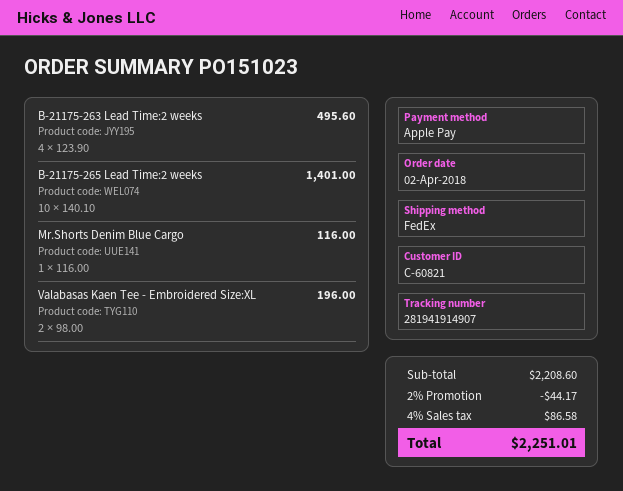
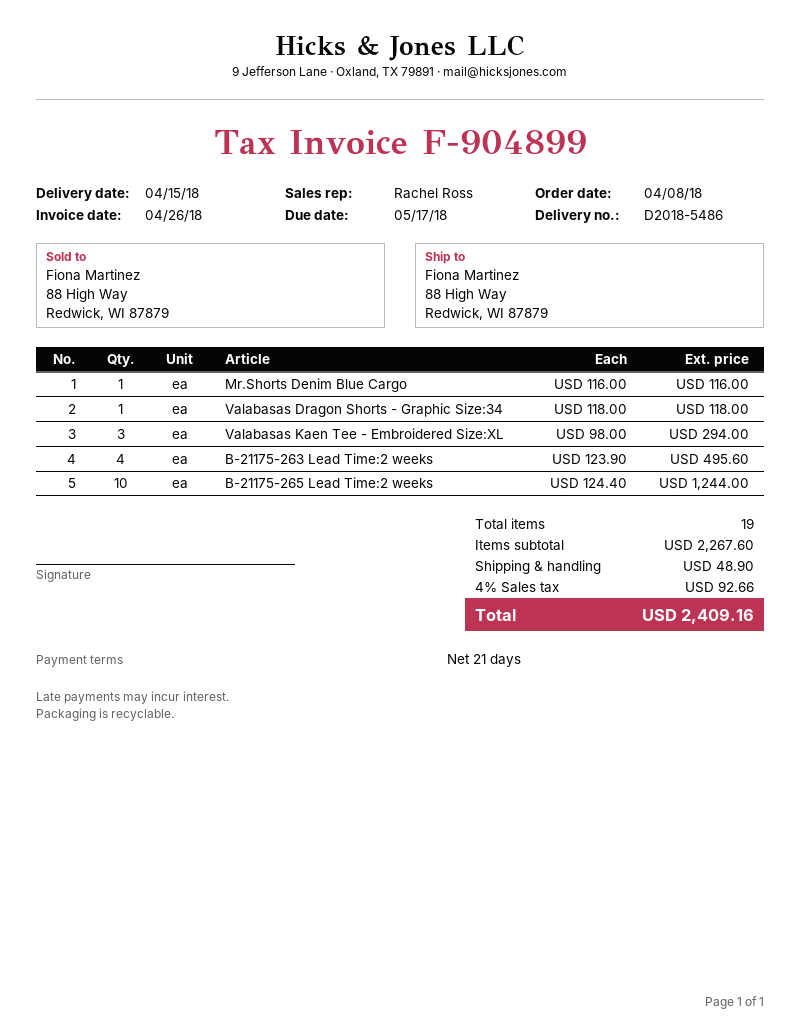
order date: 2018-04-02 -> 2018-04-08
B-21175-265 Lead Time:2 weeks: 10 x 140.10 = 1401.00 -> 10 x 124.40 = 1244.00
Valabasas Kaen Tee - Embroidered Size:XL: 2 x 98.00 = 196.00 -> 3 x 98.00 = 294.00
Valabasas Dragon Shorts - Graphic Size:34: none -> 1 x 118.00 = 118.00
subtotal: 2208.60 -> 2267.60
discount: 2% = 44.17 -> none
shipping: none -> 48.90
tax: 4% = 86.58 -> 4% = 92.66
total: 2251.01 -> 2409.16

